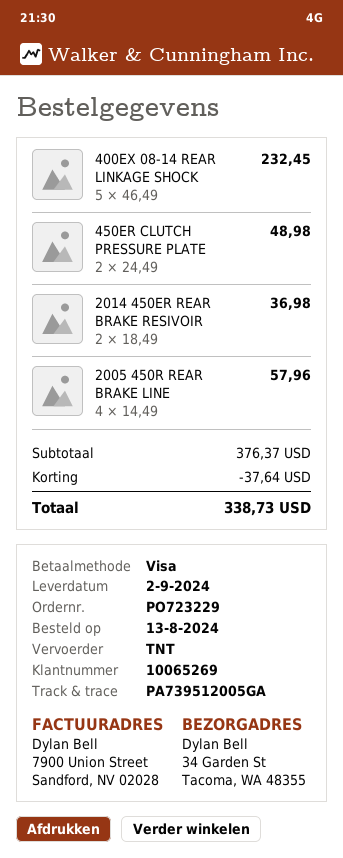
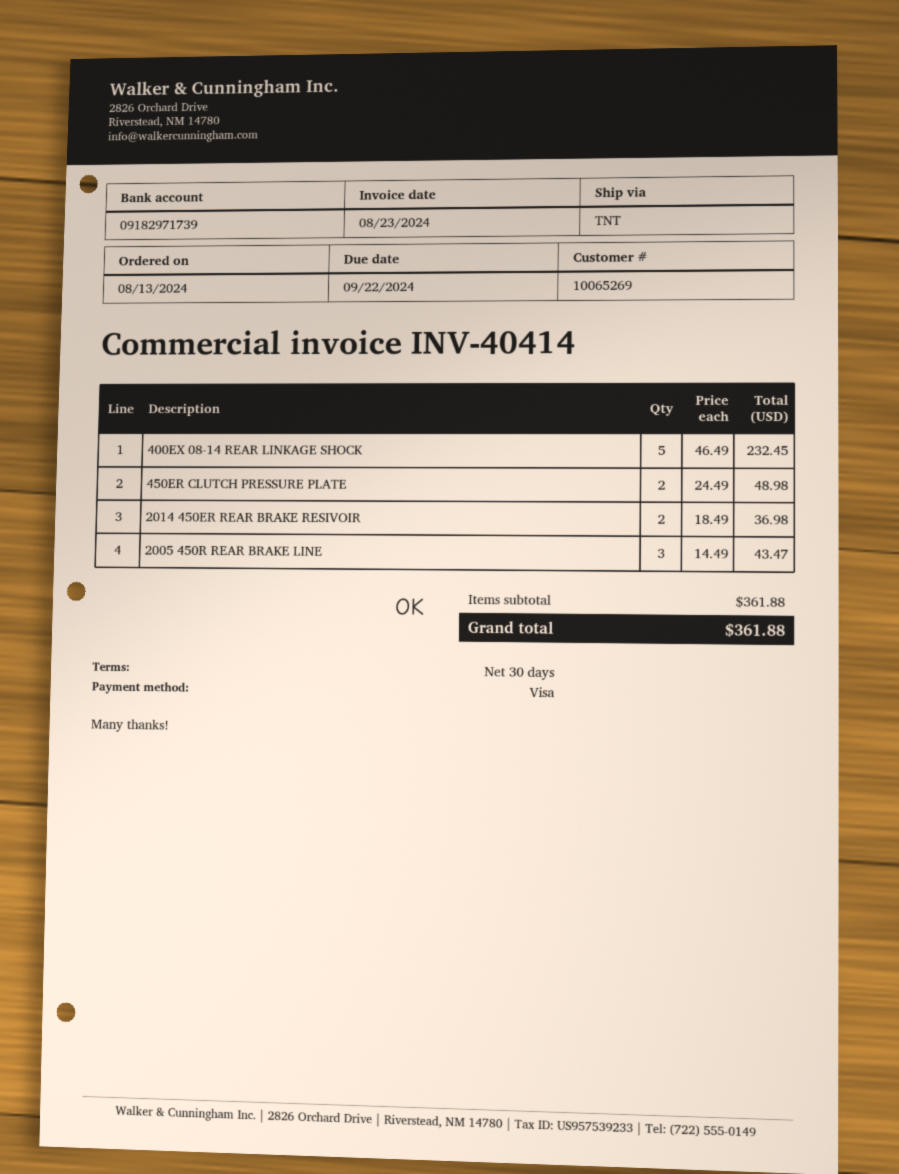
2005 450R REAR BRAKE LINE: 4 x 14.49 = 57.96 -> 3 x 14.49 = 43.47
subtotal: 376.37 -> 361.88
discount: 37.64 -> none
total: 338.73 -> 361.88

